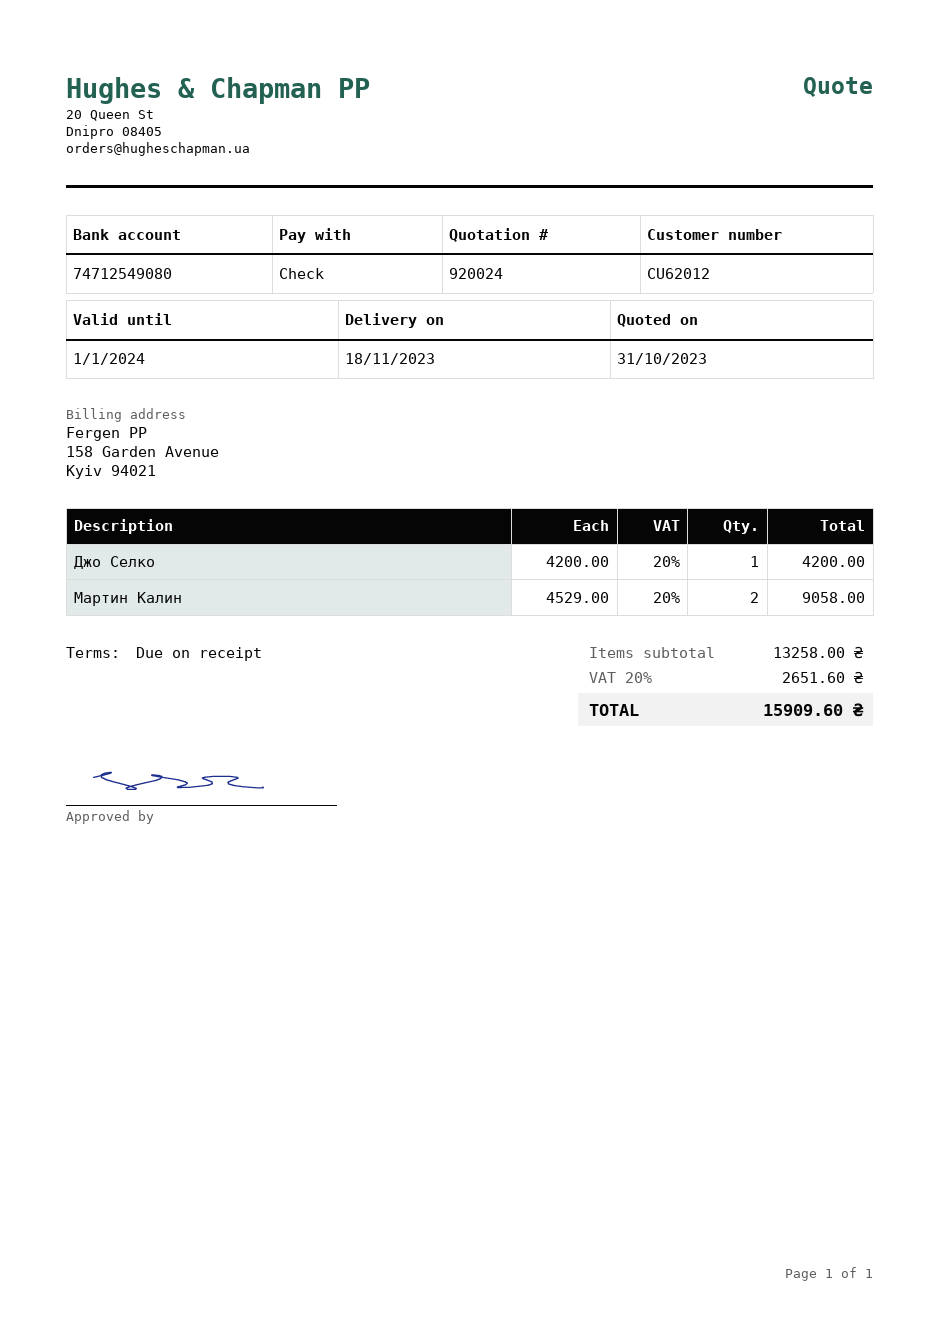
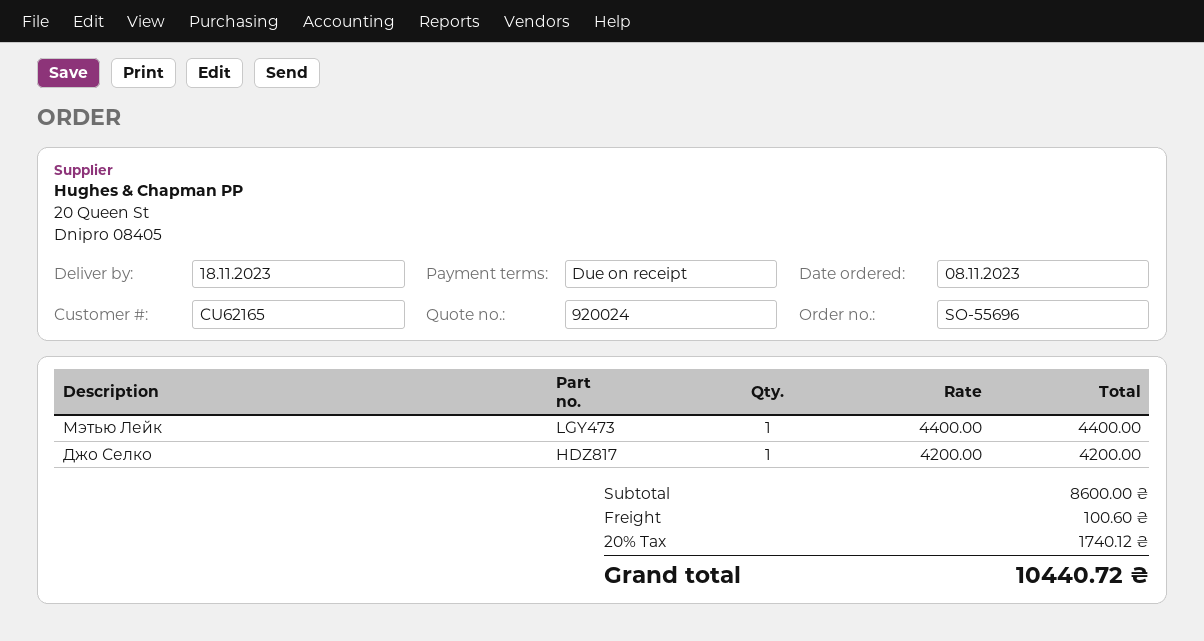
customer number: CU62012 -> CU62165
Мартин Калин: 2 x 4529.00 = 9058.00 -> none
Мэтью Лейк: none -> 1 x 4400.00 = 4400.00
subtotal: 13258.00 -> 8600.00
shipping: none -> 100.60
tax: 20% = 2651.60 -> 20% = 1740.12
total: 15909.60 -> 10440.72

